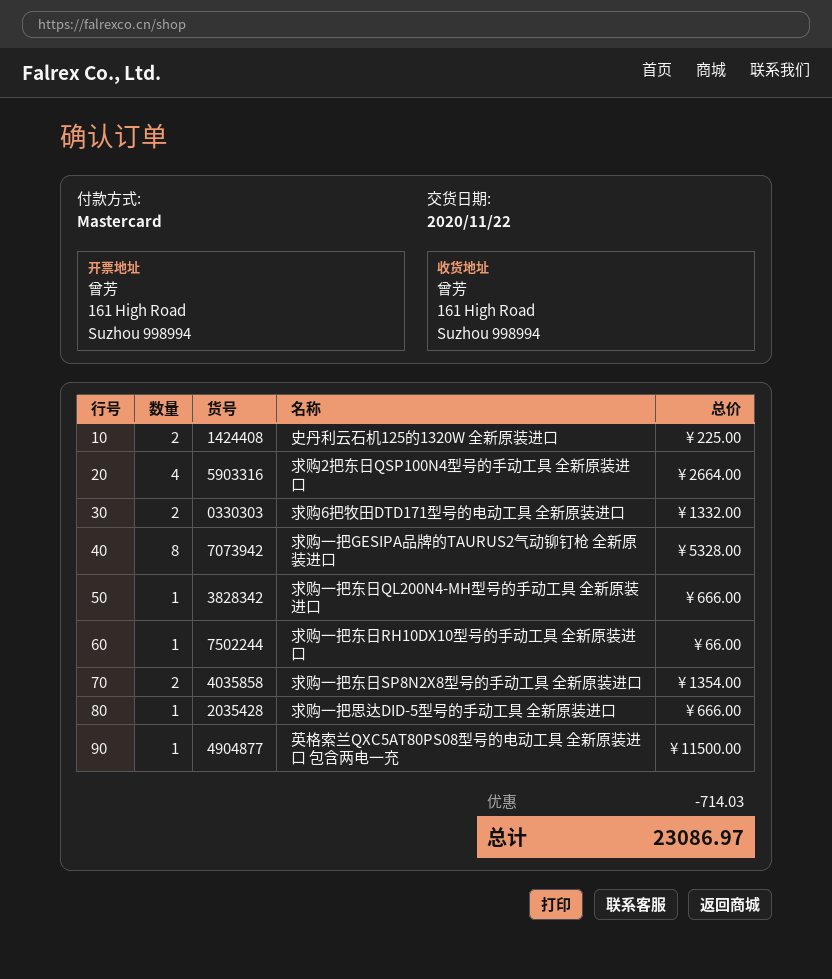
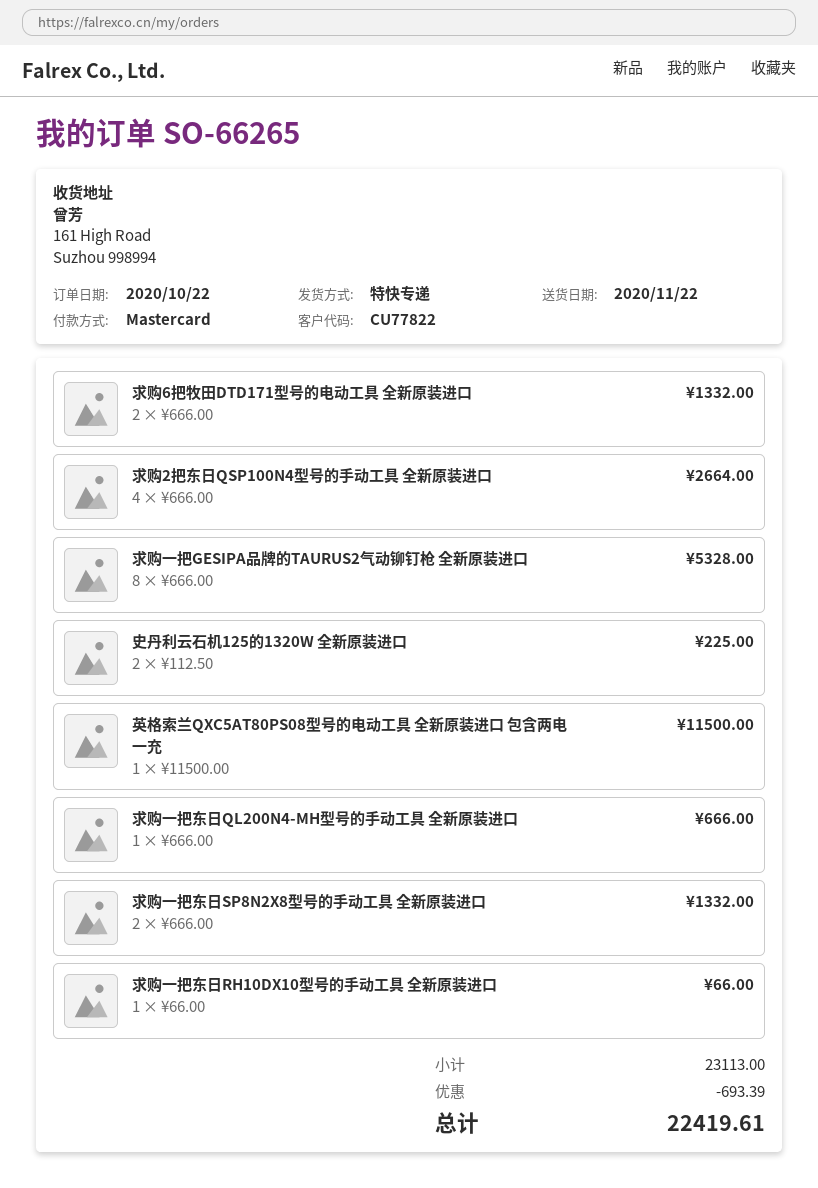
求购一把东日SP8N2X8型号的手动工具 全新原装进口: 2 for 1354.00 -> 2 for 1332.00
求购一把思达DID-5型号的手动工具 全新原装进口: 1 for 666.00 -> none
discount: 714.03 -> 693.39
total: 23086.97 -> 22419.61

